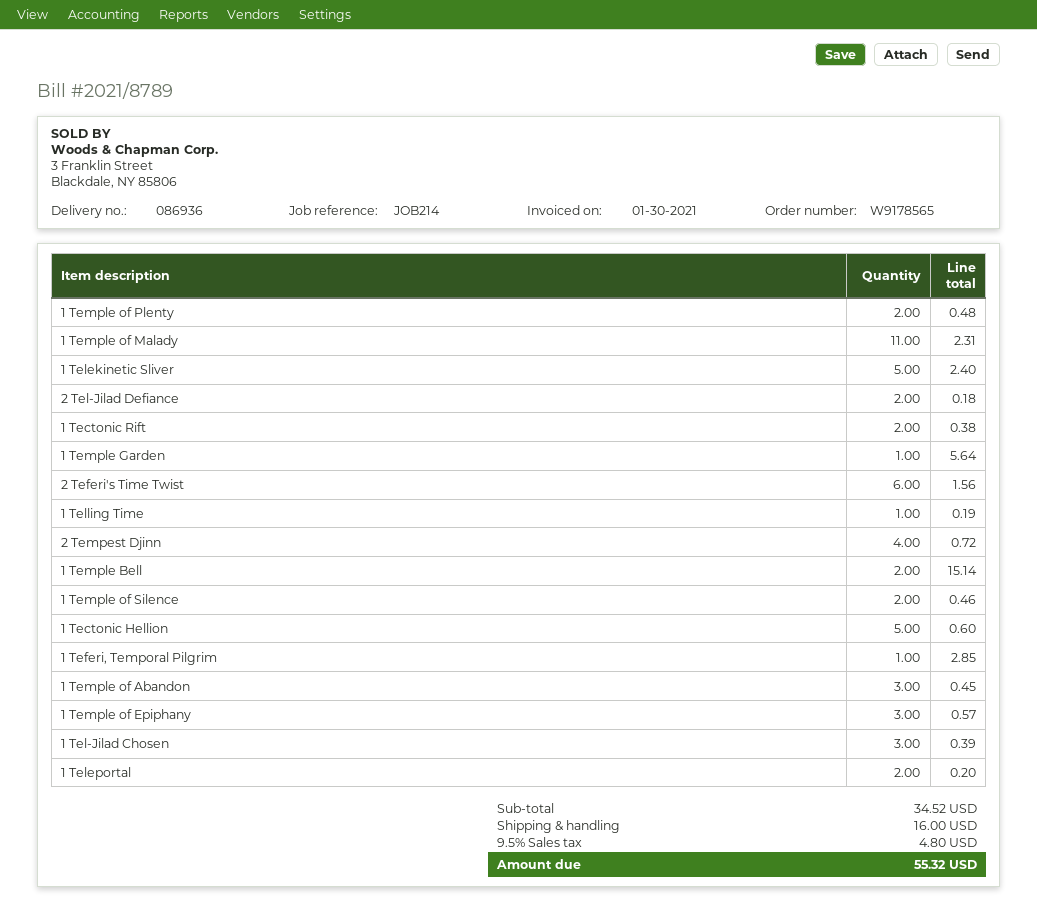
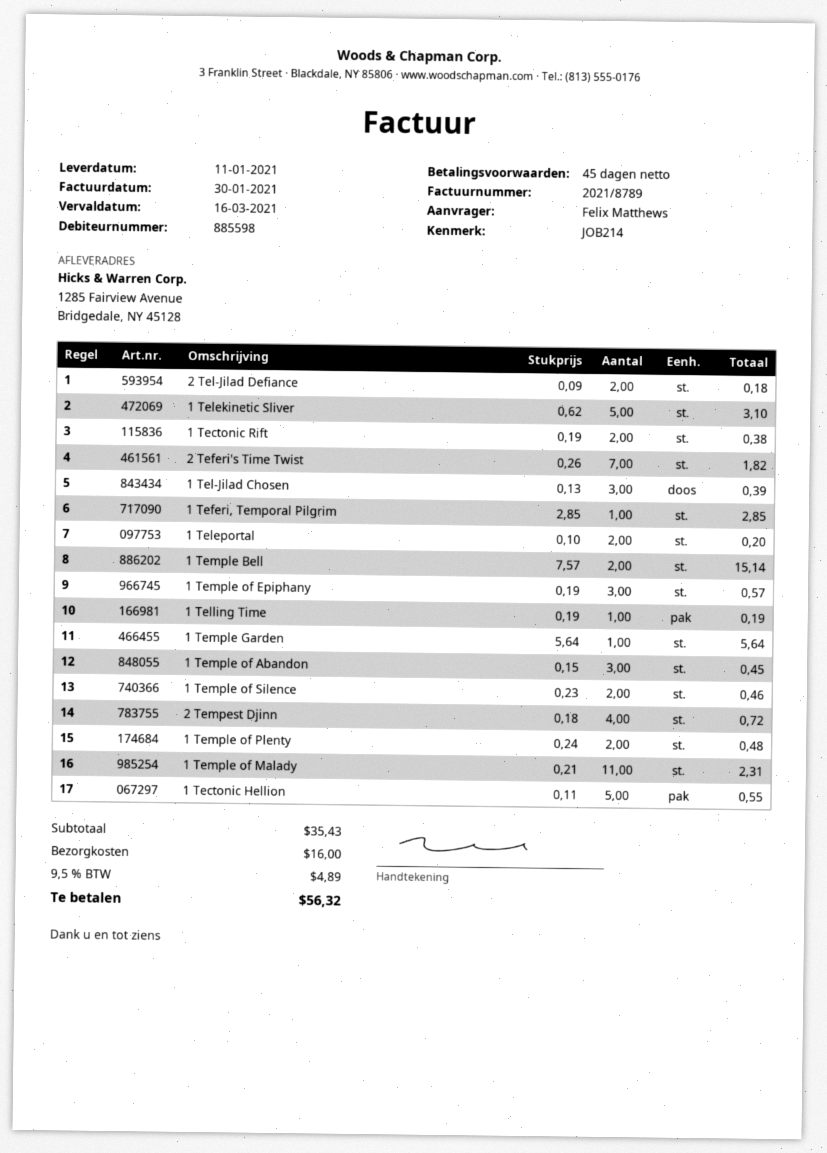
1 Telekinetic Sliver: 5 for 2.40 -> 5 for 3.10
2 Teferi's Time Twist: 6 for 1.56 -> 7 for 1.82
1 Tectonic Hellion: 5 for 0.60 -> 5 for 0.55
subtotal: 34.52 -> 35.43
tax: 9.5% = 4.80 -> 9.5% = 4.89
total: 55.32 -> 56.32

